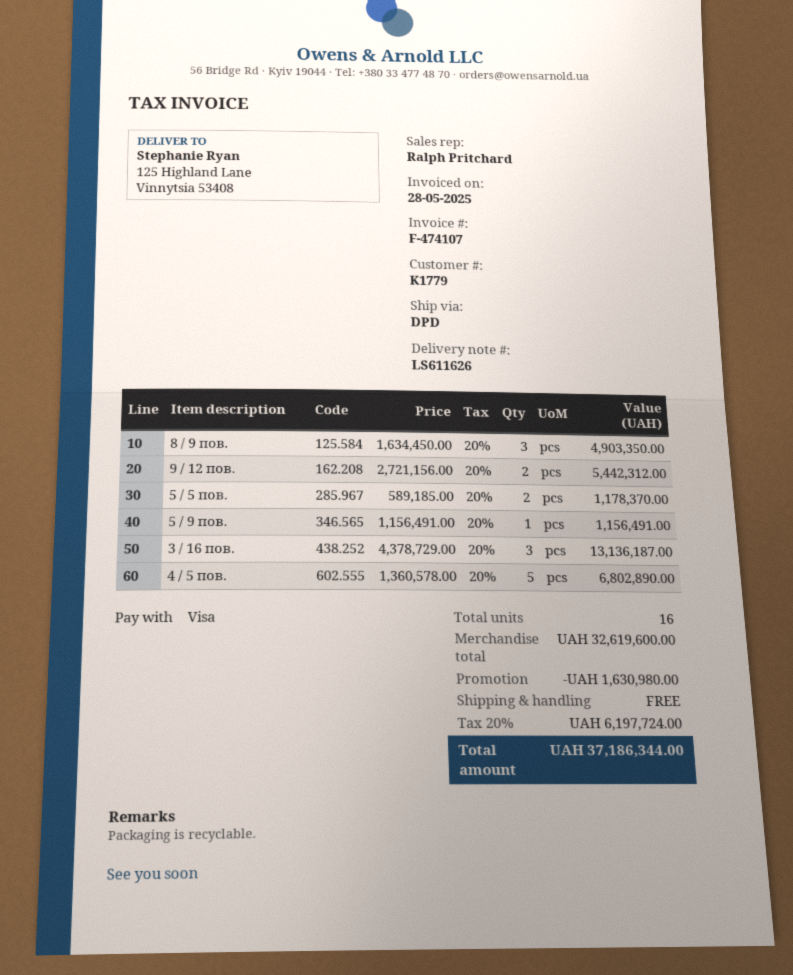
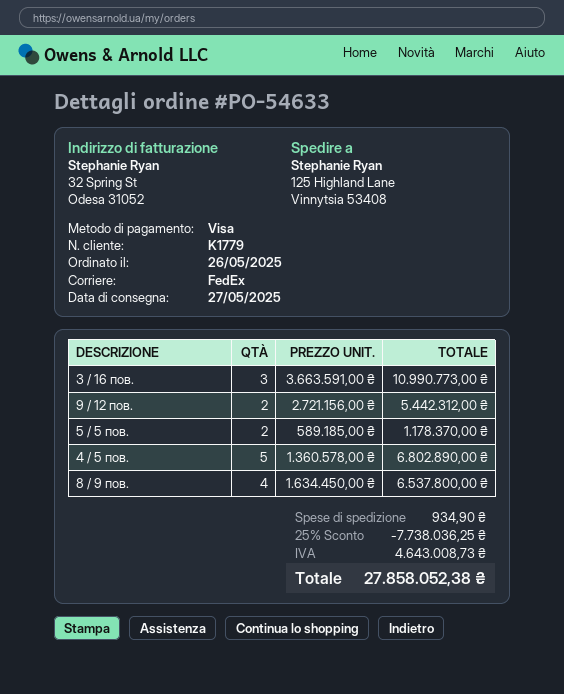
shipping method: DPD -> FedEx
8 / 9 пов.: 3 x 1634450.00 = 4903350.00 -> 4 x 1634450.00 = 6537800.00
5 / 9 пов.: 1 x 1156491.00 = 1156491.00 -> none
3 / 16 пов.: 3 x 4378729.00 = 13136187.00 -> 3 x 3663591.00 = 10990773.00
discount: 1630980.00 -> 7738036.25
shipping: 0.00 -> 934.90
tax: 6197724.00 -> 4643008.73
total: 37186344.00 -> 27858052.38

